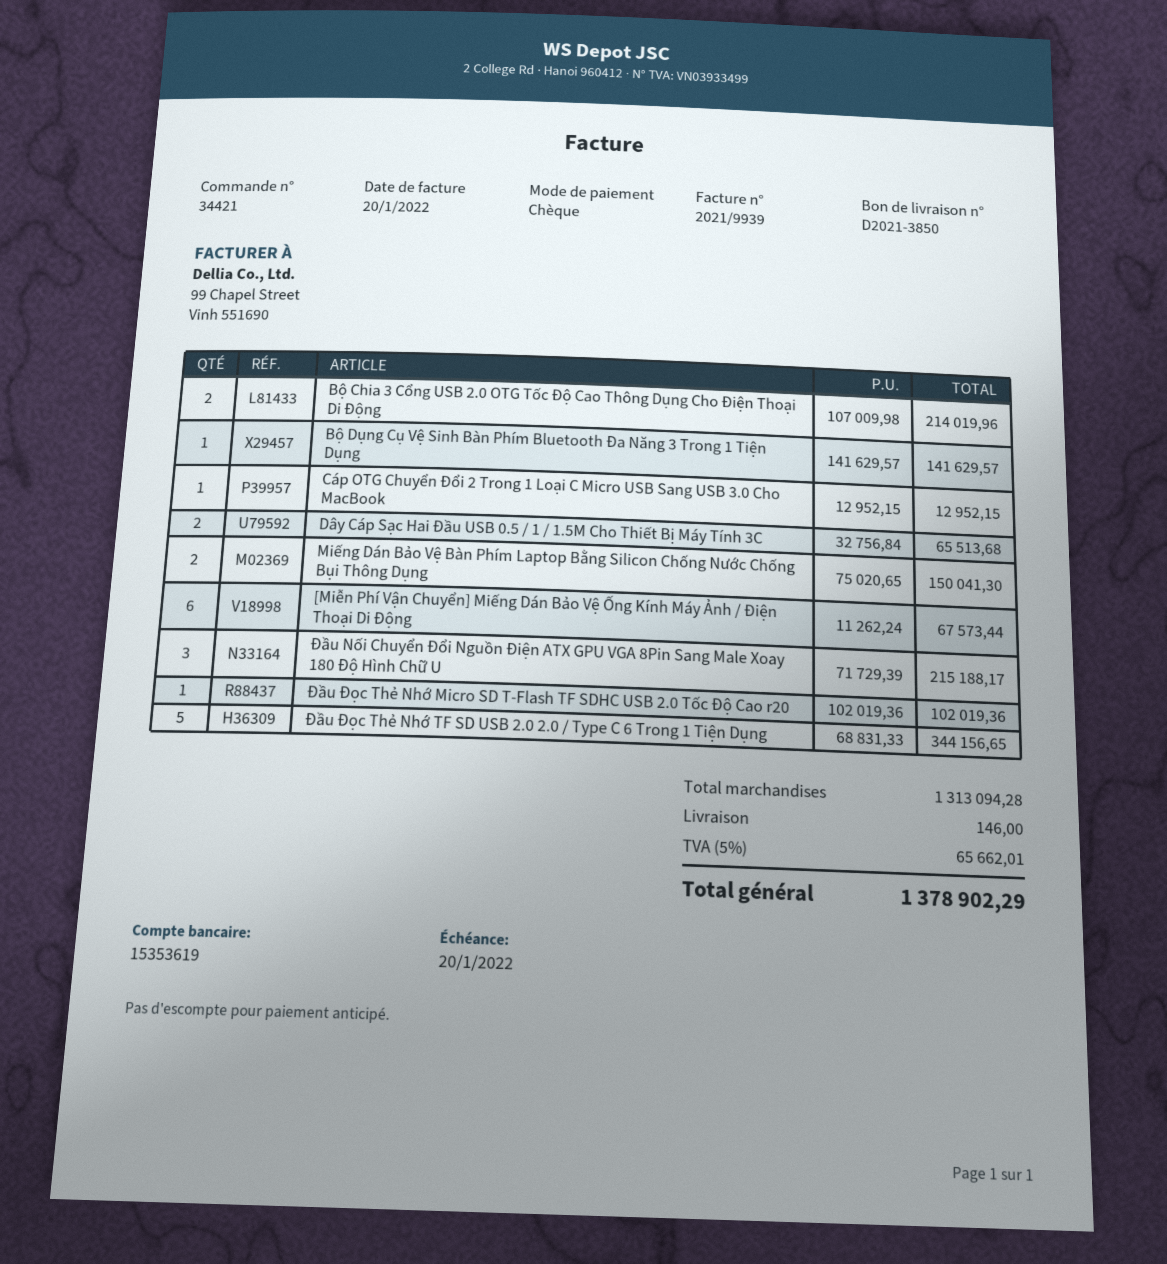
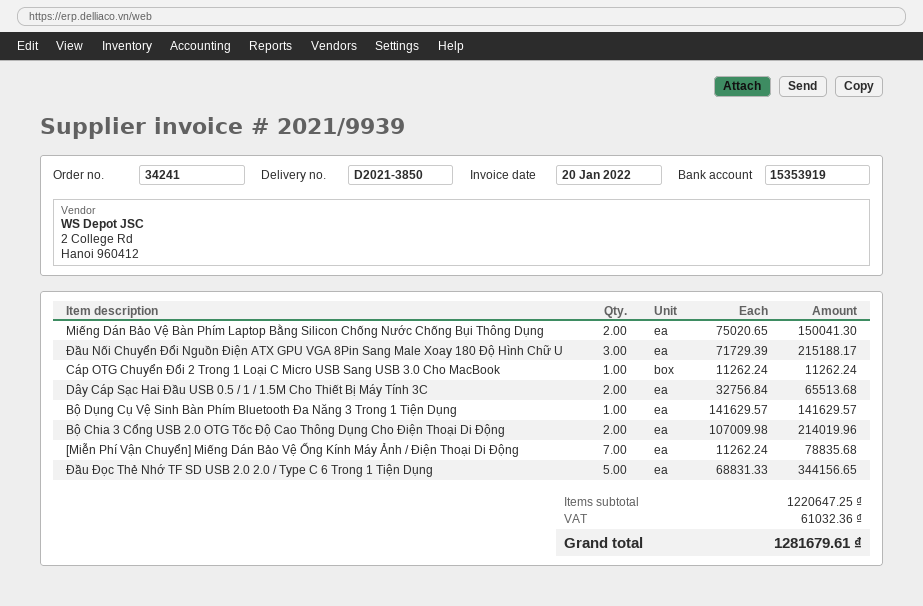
order number: 34421 -> 34241
bank account: 15353619 -> 15353919
Cáp OTG Chuyển Đổi 2 Trong 1 Loại C Micro USB Sang USB 3.0 Cho MacBook: 1 x 12952.15 = 12952.15 -> 1 x 11262.24 = 11262.24
[Miễn Phí Vận Chuyển] Miếng Dán Bảo Vệ Ống Kính Máy Ảnh / Điện Thoại Di Động: 6 x 11262.24 = 67573.44 -> 7 x 11262.24 = 78835.68
Đầu Đọc Thẻ Nhớ Micro SD T-Flash TF SDHC USB 2.0 Tốc Độ Cao r20: 1 x 102019.36 = 102019.36 -> none
subtotal: 1313094.28 -> 1220647.25
shipping: 146.00 -> none
tax: 65662.01 -> 61032.36
total: 1378902.29 -> 1281679.61

